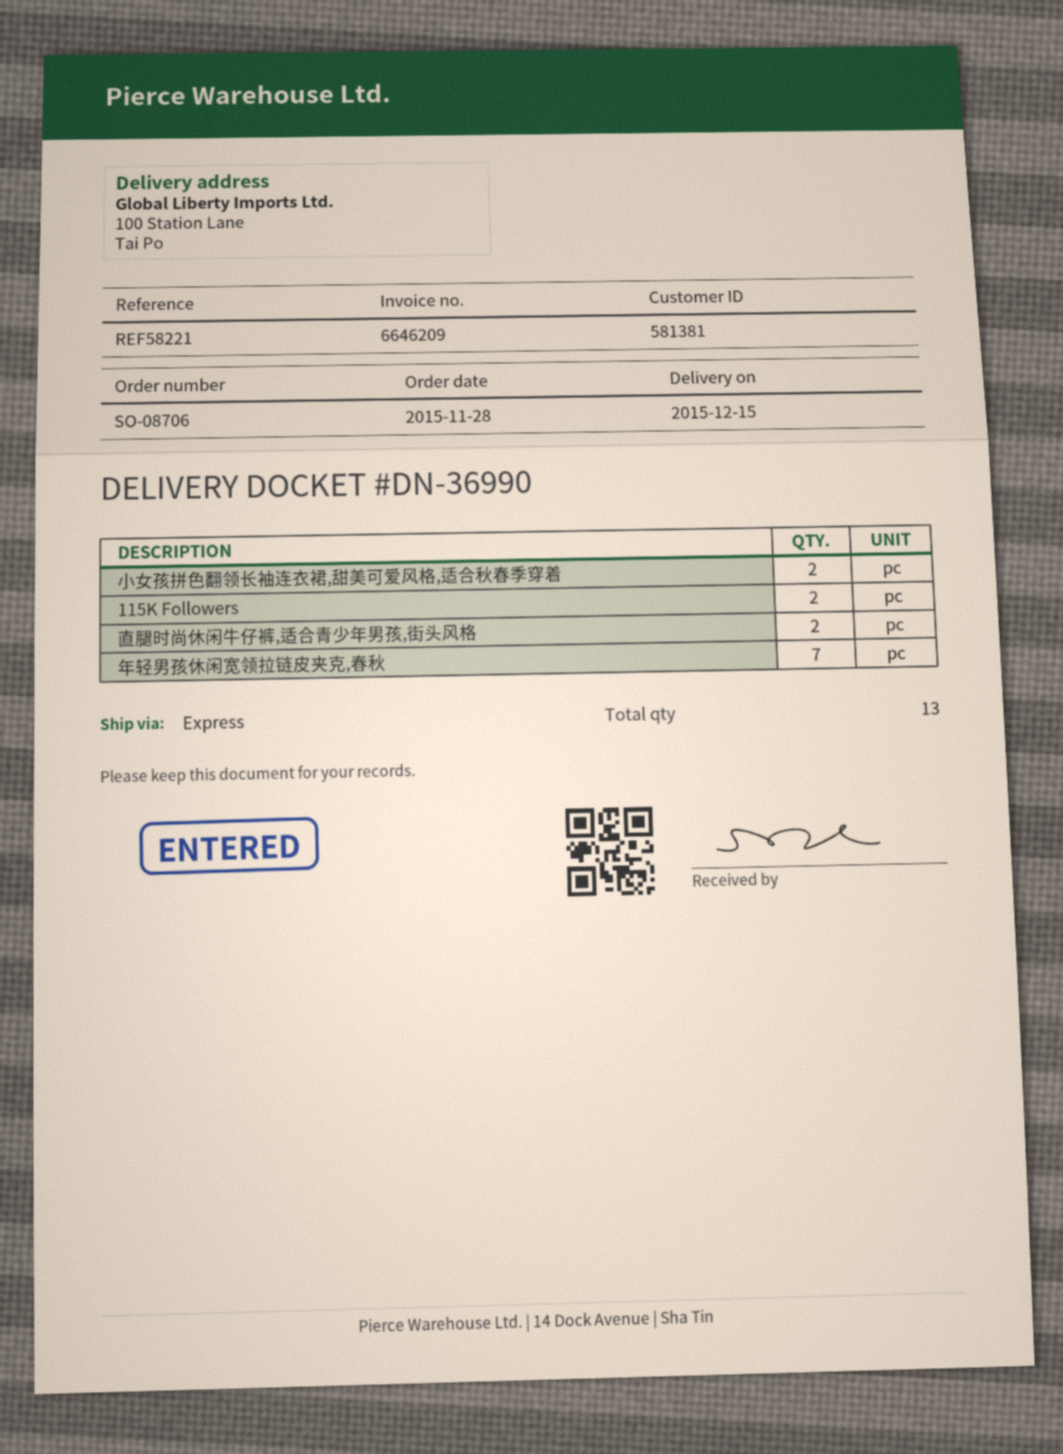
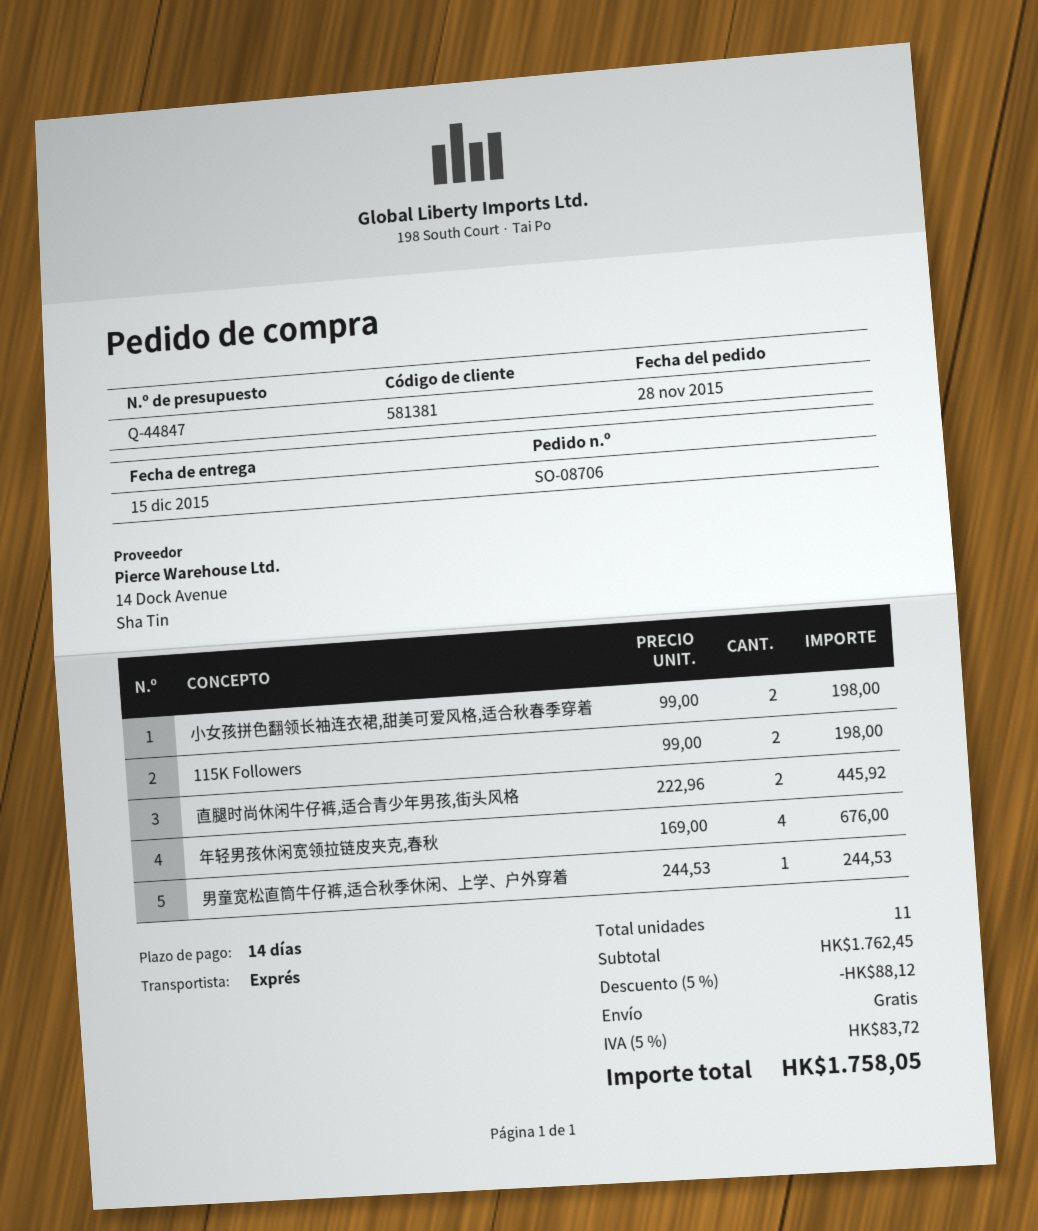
年轻男孩休闲宽领拉链皮夹克,春秋: 7 -> 4
男童宽松直筒牛仔裤,适合秋季休闲、上学、户外穿着: none -> 1
total quantity: 13 -> 11

